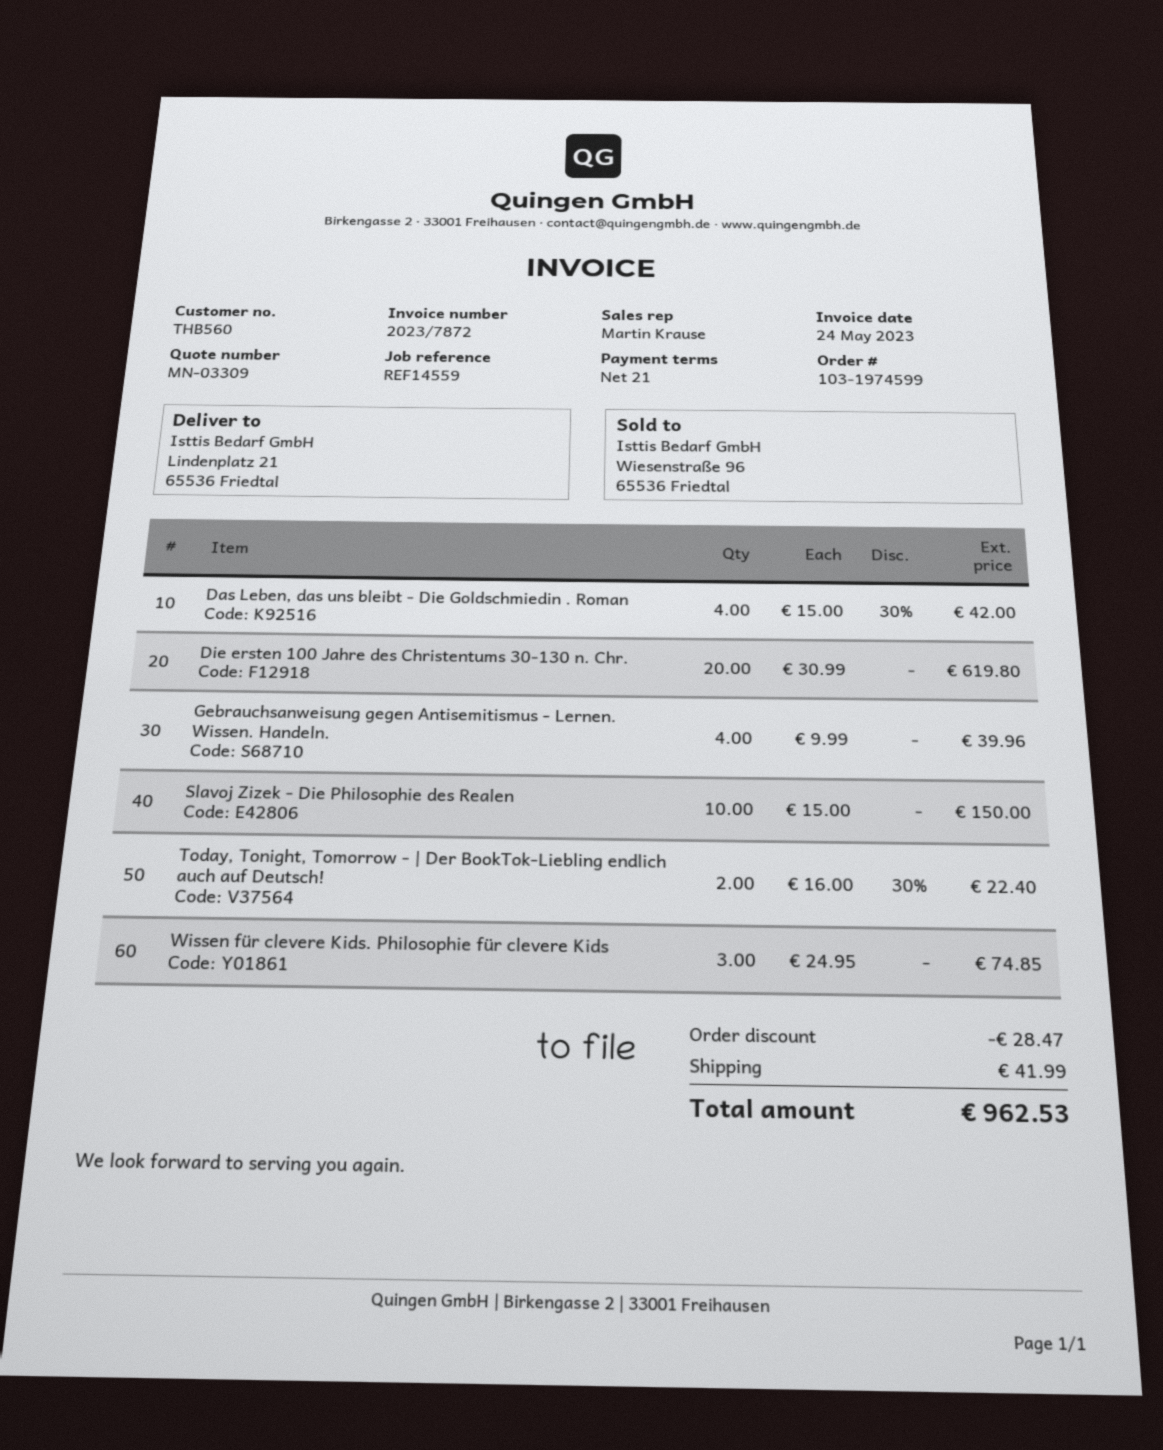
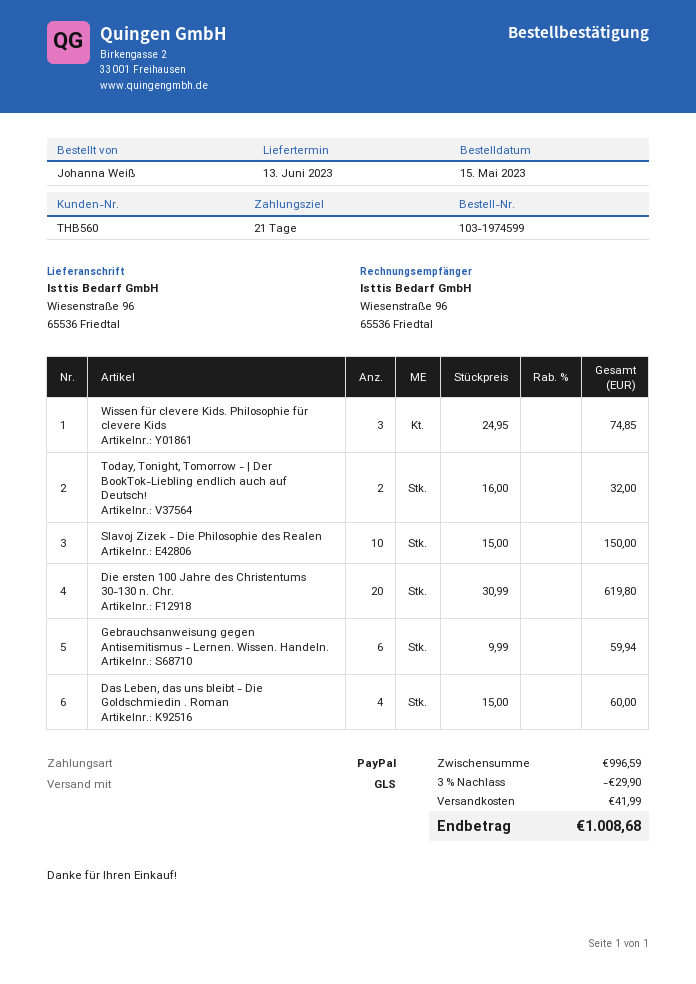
ship to: Lindenplatz 21, 65536 Friedtal -> Wiesenstraße 96, 65536 Friedtal
Das Leben, das uns bleibt - Die Goldschmiedin . Roman: 4 x 15.00 - 30% = 42.00 -> 4 x 15.00 = 60.00
Gebrauchsanweisung gegen Antisemitismus - Lernen. Wissen. Handeln.: 4 x 9.99 = 39.96 -> 6 x 9.99 = 59.94
Today, Tonight, Tomorrow - | Der BookTok-Liebling endlich auch auf Deutsch!: 2 x 16.00 - 30% = 22.40 -> 2 x 16.00 = 32.00
discount: 28.47 -> 29.90
total: 962.53 -> 1008.68

